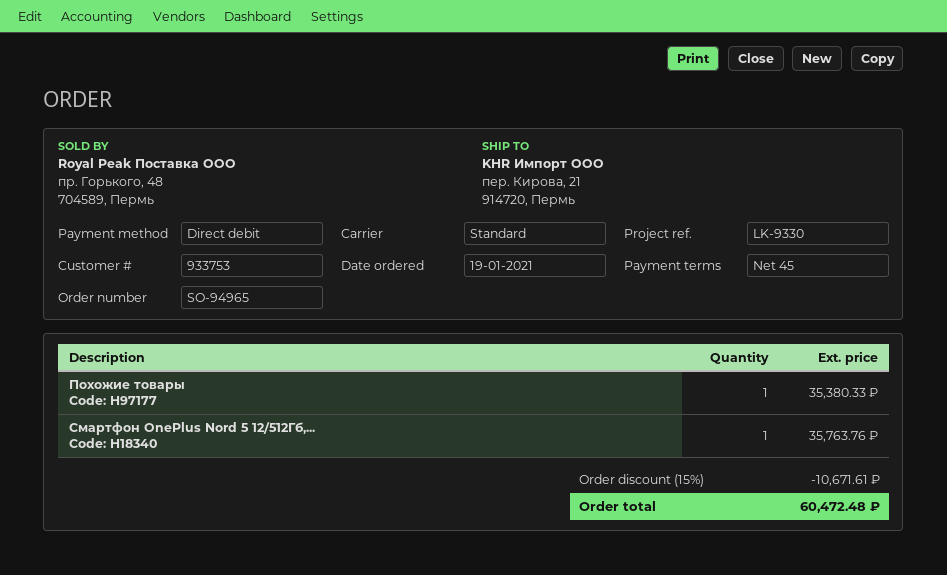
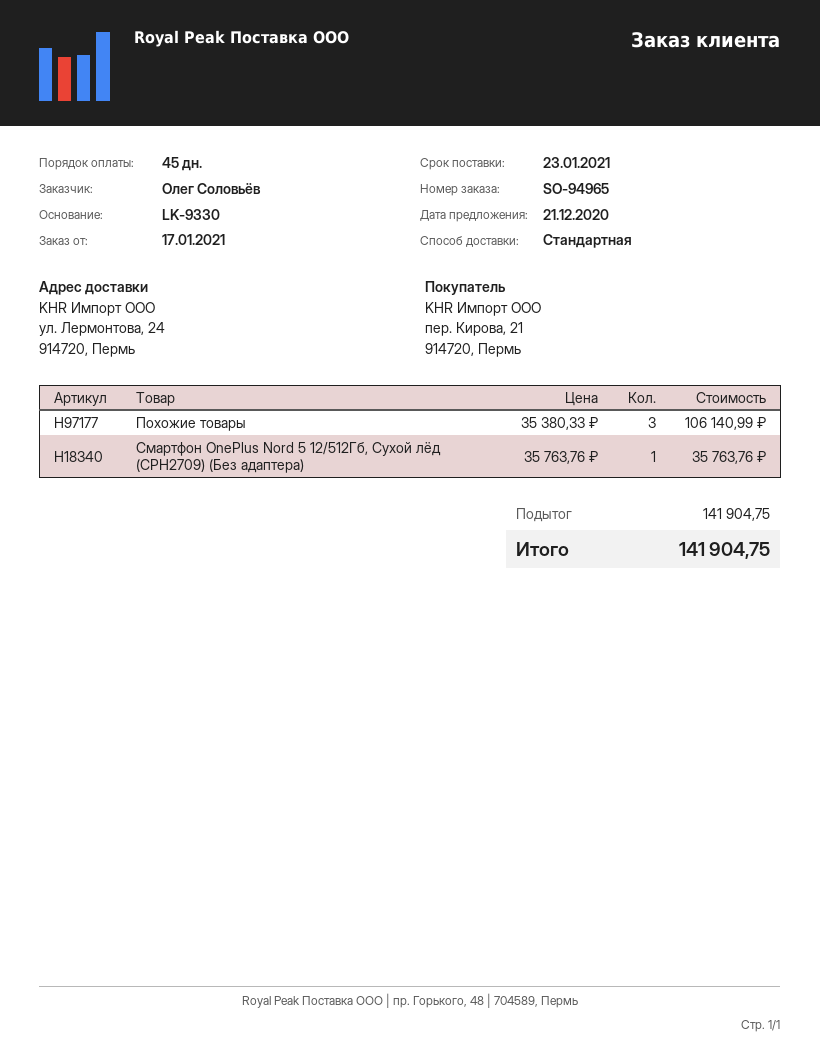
order date: 2021-01-19 -> 2021-01-17
ship to: пер. Кирова, 21, 914720, Пермь -> ул. Лермонтова, 24, 914720, Пермь
Похожие товары: 1 for 35380.33 -> 3 for 106140.99
discount: 15% = 10671.61 -> none
total: 60472.48 -> 141904.75

